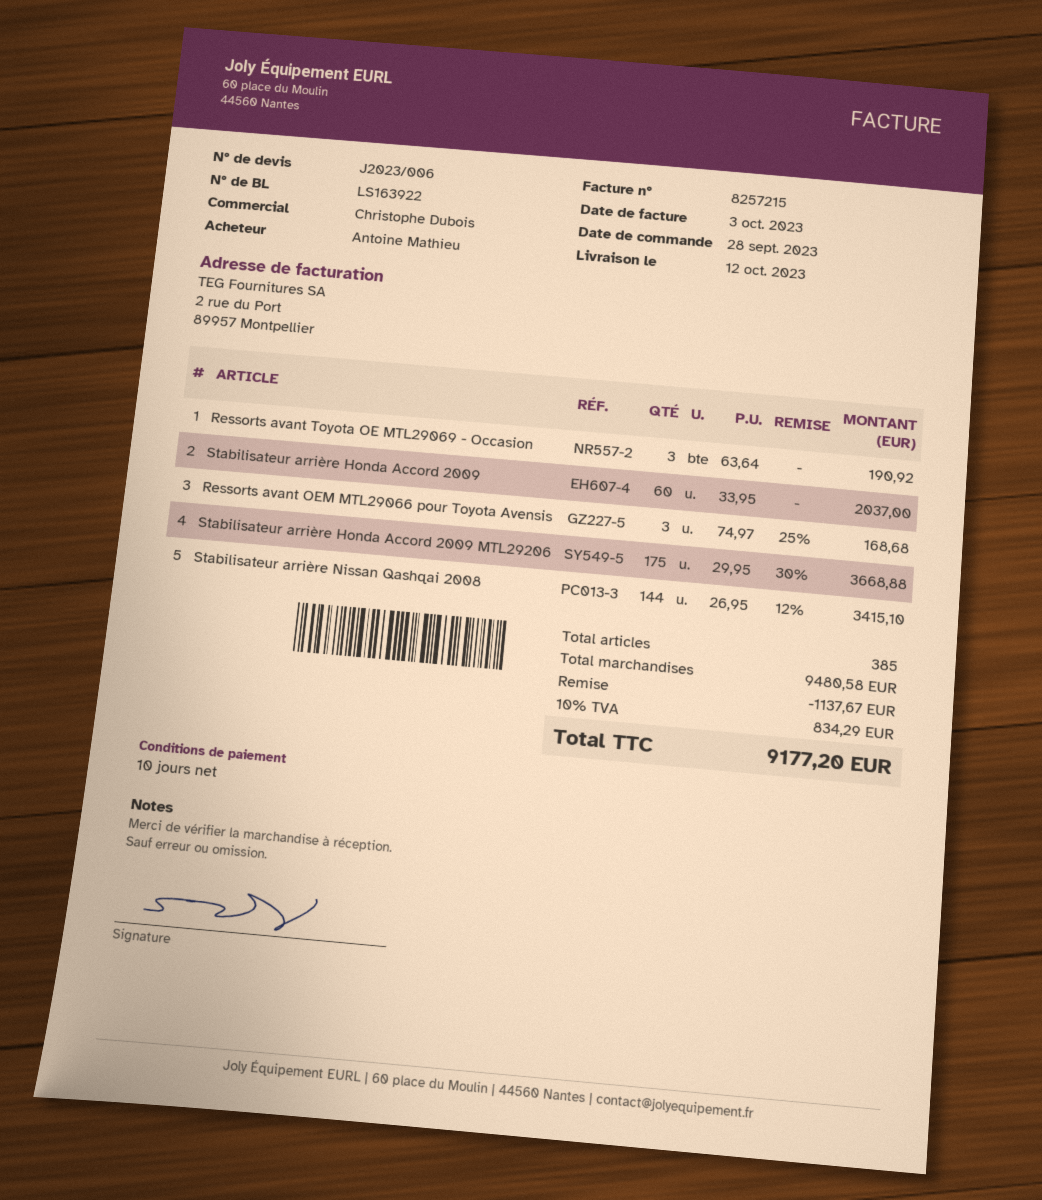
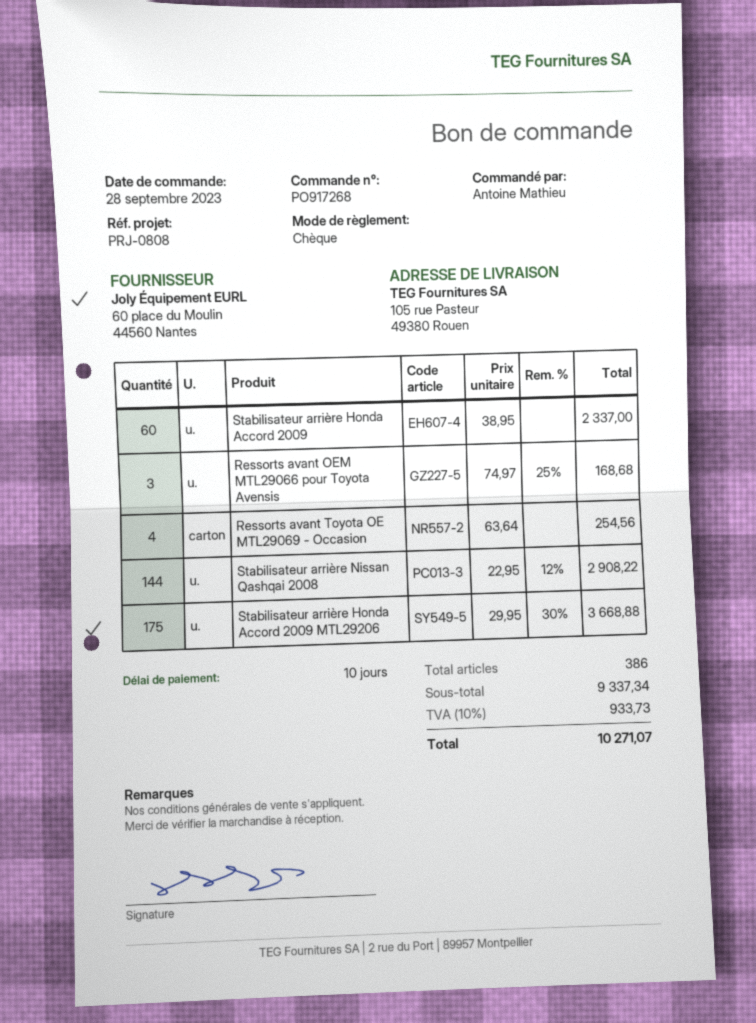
Ressorts avant Toyota OE MTL29069 - Occasion: 3 x 63.64 = 190.92 -> 4 x 63.64 = 254.56
Stabilisateur arrière Honda Accord 2009: 60 x 33.95 = 2037.00 -> 60 x 38.95 = 2337.00
Stabilisateur arrière Nissan Qashqai 2008: 144 x 26.95 - 12% = 3415.10 -> 144 x 22.95 - 12% = 2908.22
total quantity: 385 -> 386
subtotal: 9480.58 -> 9337.34
discount: 1137.67 -> none
tax: 10% = 834.29 -> 10% = 933.73
total: 9177.20 -> 10271.07

